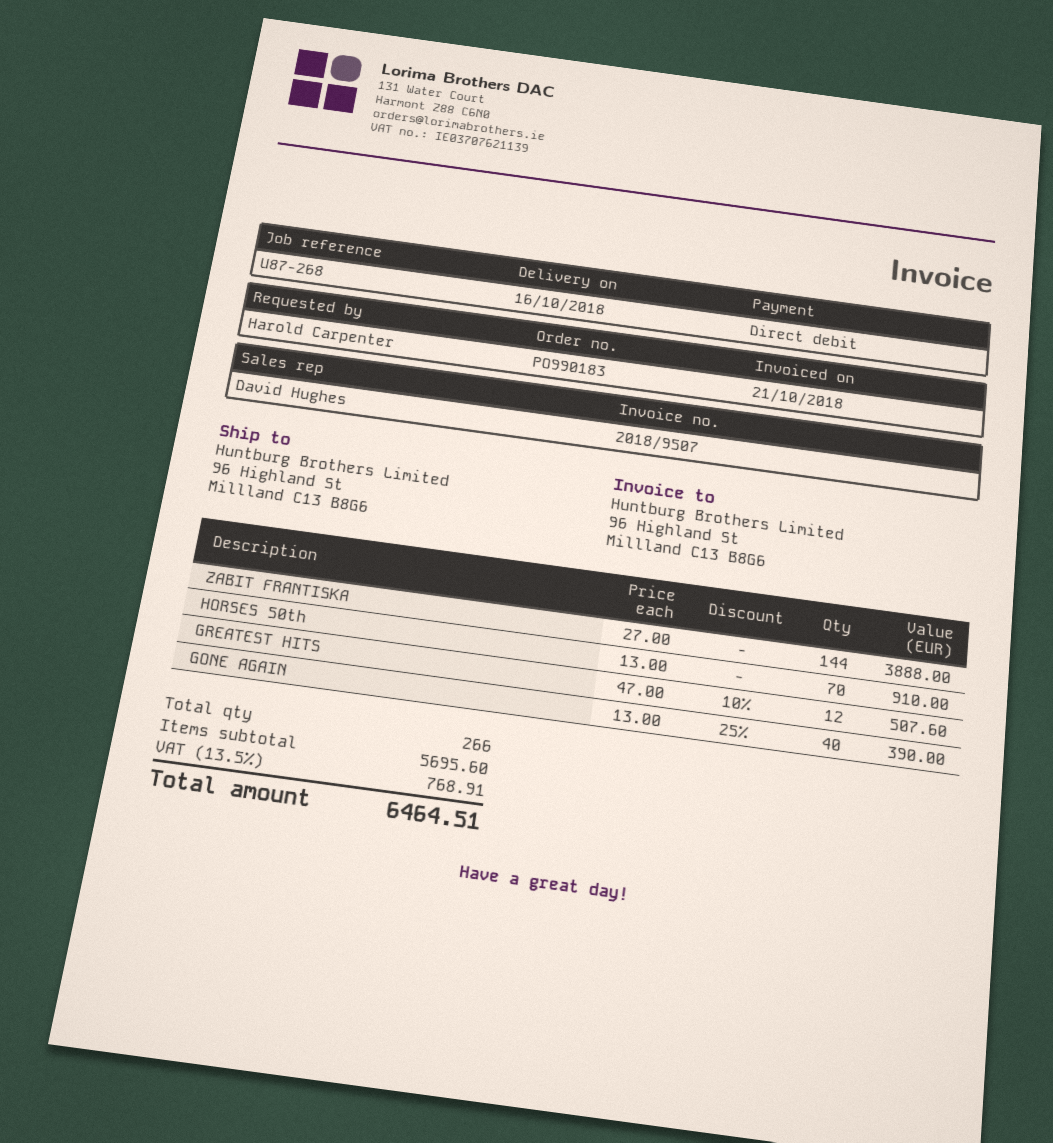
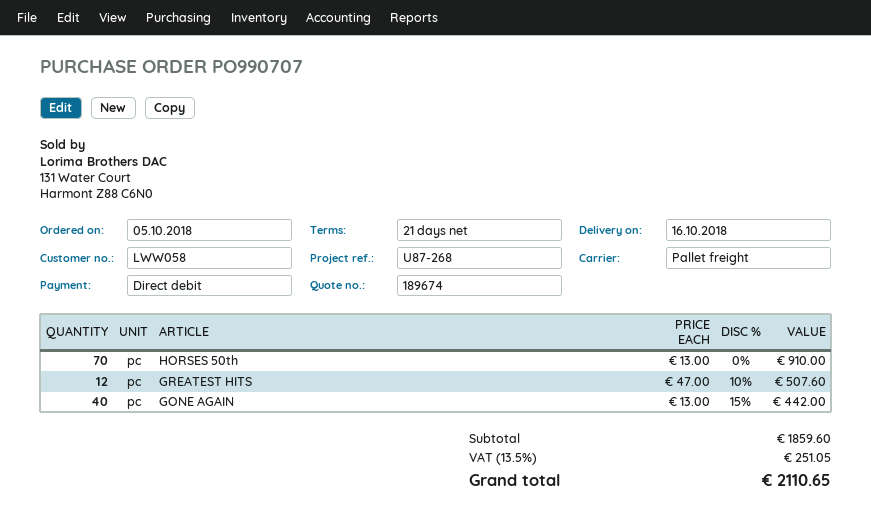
order number: PO990183 -> PO990707
ZABIT FRANTISKA: 144 x 27.00 = 3888.00 -> none
GONE AGAIN: 40 x 13.00 - 25% = 390.00 -> 40 x 13.00 - 15% = 442.00
subtotal: 5695.60 -> 1859.60
tax: 13.5% = 768.91 -> 13.5% = 251.05
total: 6464.51 -> 2110.65

